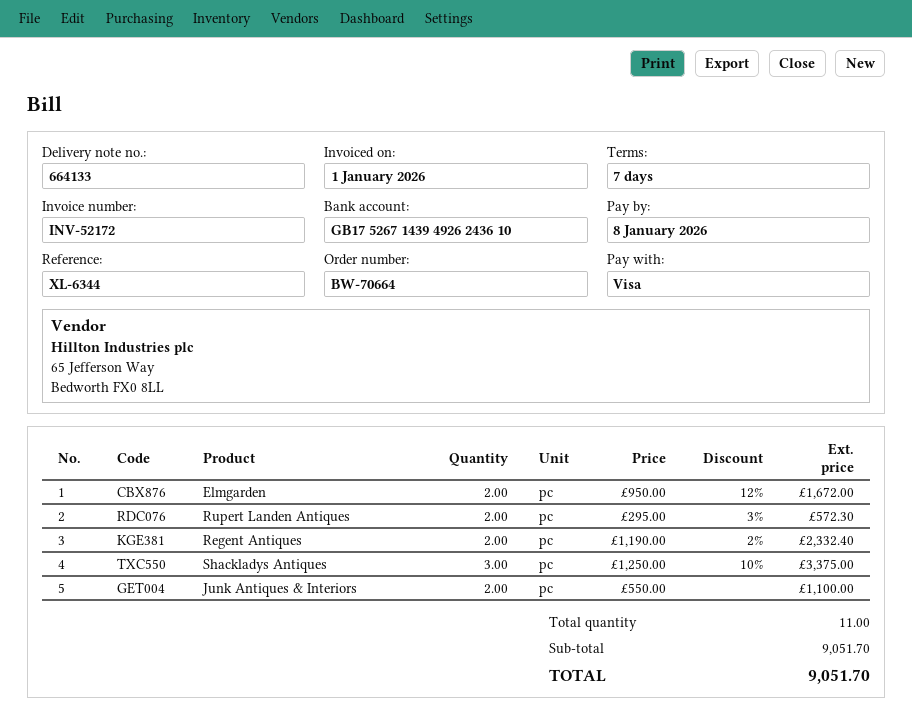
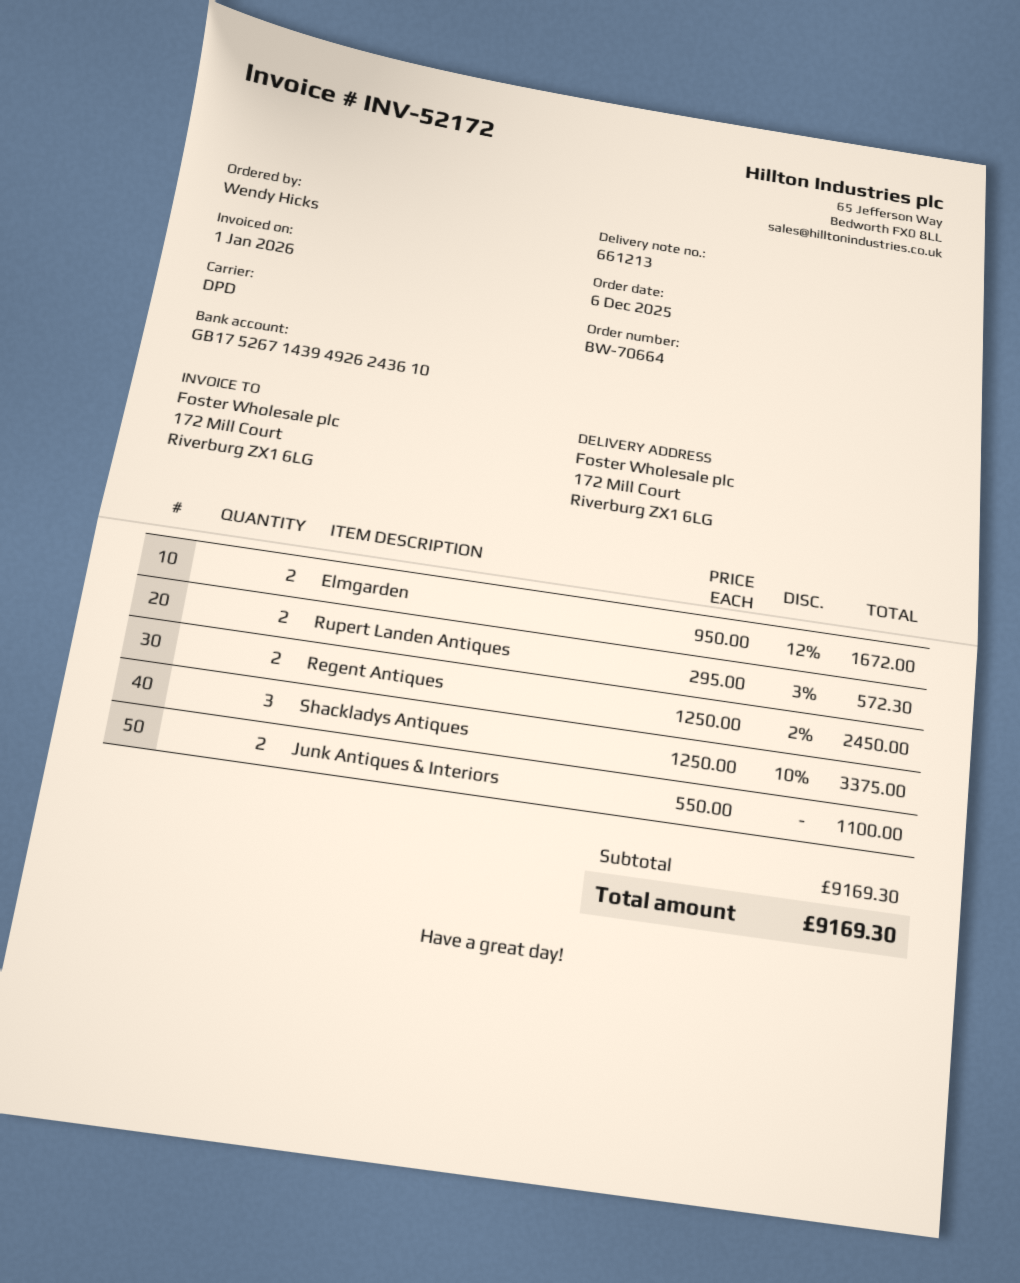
delivery note number: 664133 -> 661213
Regent Antiques: 2 x 1190.00 - 2% = 2332.40 -> 2 x 1250.00 - 2% = 2450.00
subtotal: 9051.70 -> 9169.30
total: 9051.70 -> 9169.30

